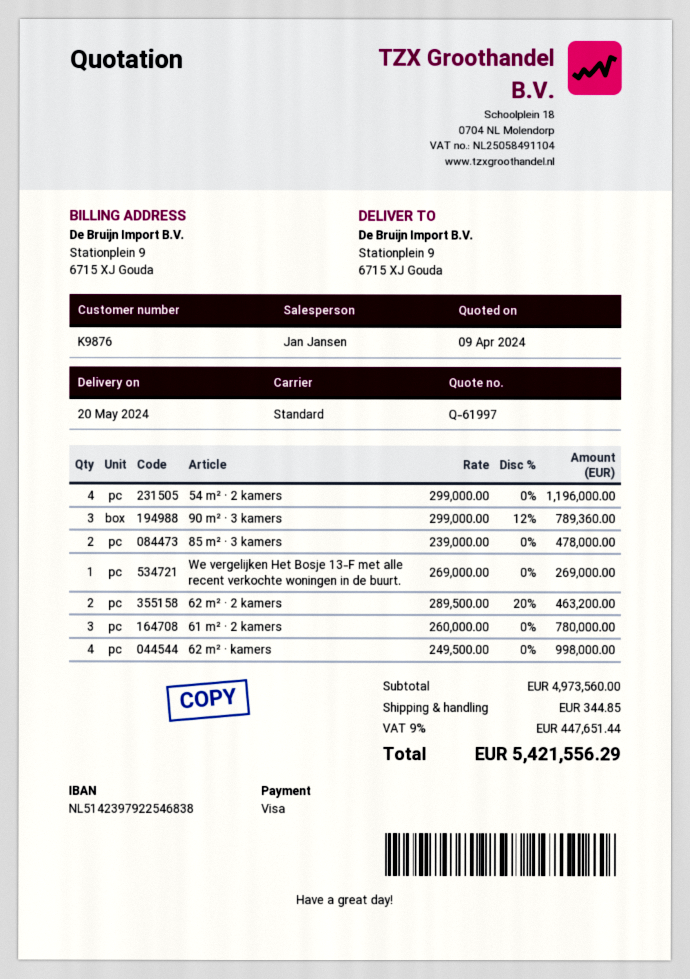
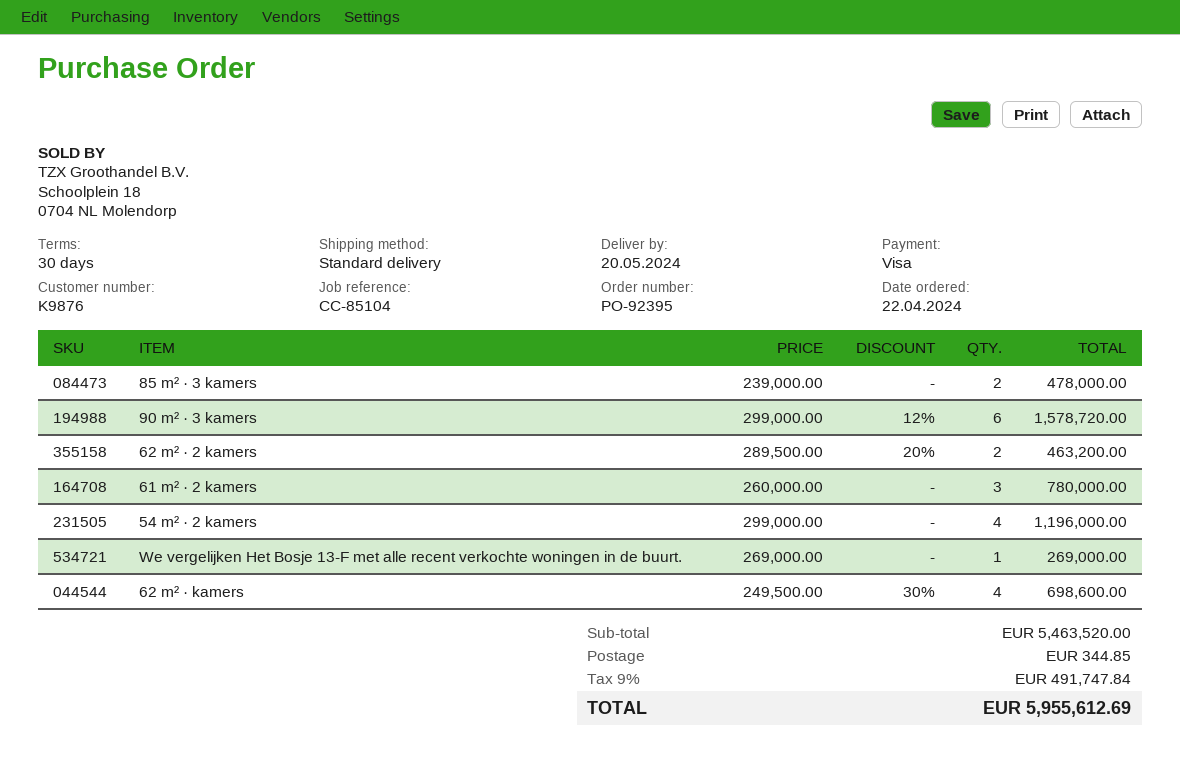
90 m² · 3 kamers: 3 x 299000.00 - 12% = 789360.00 -> 6 x 299000.00 - 12% = 1578720.00
62 m² · kamers: 4 x 249500.00 = 998000.00 -> 4 x 249500.00 - 30% = 698600.00
subtotal: 4973560.00 -> 5463520.00
tax: 9% = 447651.44 -> 9% = 491747.84
total: 5421556.29 -> 5955612.69

